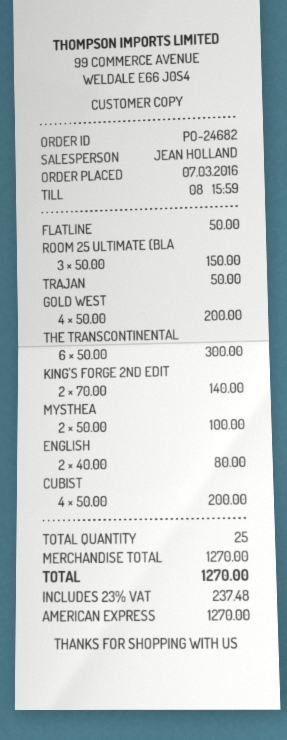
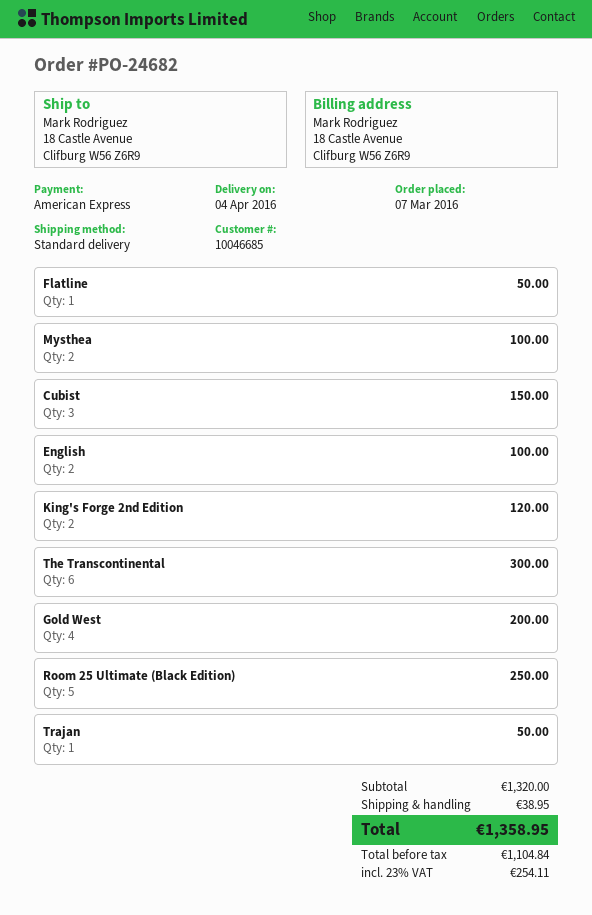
ROOM 25 ULTIMATE (BLA: 3 for 150.00 -> 5 for 250.00
KING'S FORGE 2ND EDIT: 2 for 140.00 -> 2 for 120.00
ENGLISH: 2 for 80.00 -> 2 for 100.00
CUBIST: 4 for 200.00 -> 3 for 150.00
subtotal: 1270.00 -> 1320.00
shipping: none -> 38.95
tax: 23% = 237.48 -> 23% = 254.11
total: 1270.00 -> 1358.95

